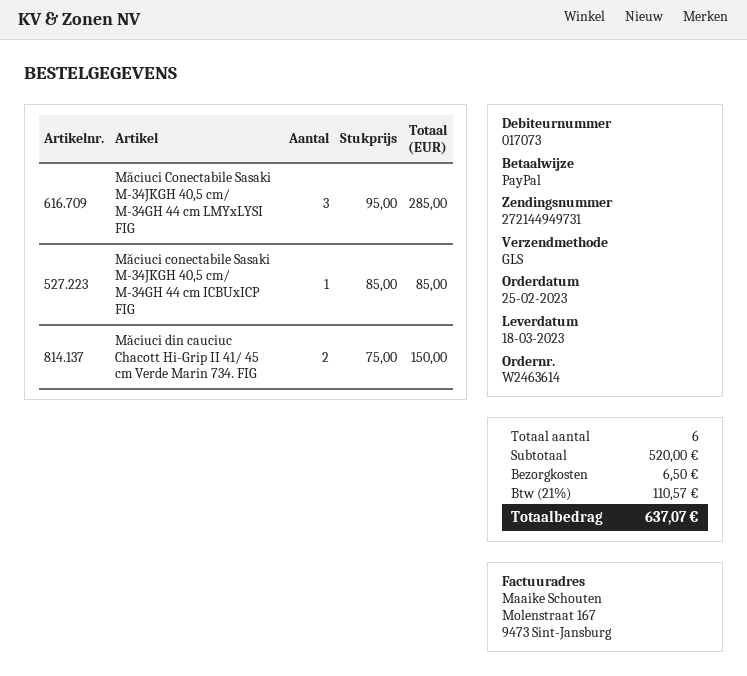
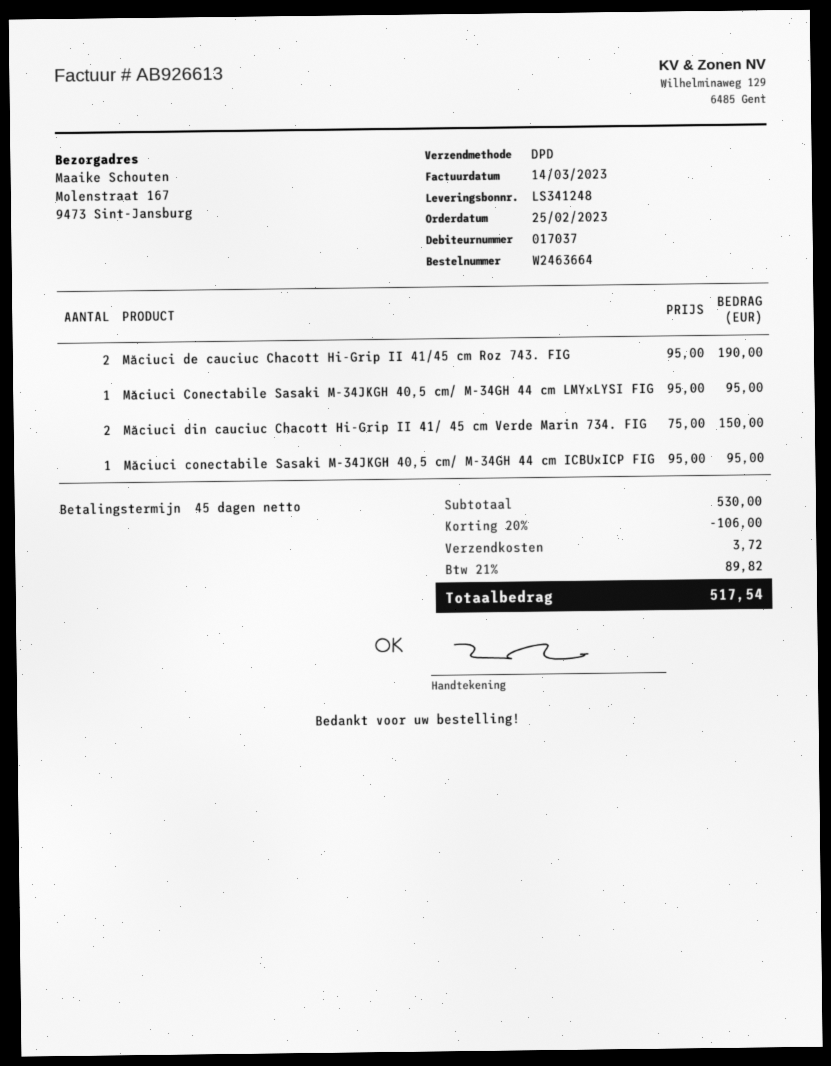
order number: W2463614 -> W2463664
customer number: 017073 -> 017037
shipping method: GLS -> DPD
Măciuci Conectabile Sasaki M-34JKGH 40,5 cm/ M-34GH 44 cm LMYxLYSI FIG: 3 x 95.00 = 285.00 -> 1 x 95.00 = 95.00
Măciuci conectabile Sasaki M-34JKGH 40,5 cm/ M-34GH 44 cm ICBUxICP FIG: 1 x 85.00 = 85.00 -> 1 x 95.00 = 95.00
Măciuci de cauciuc Chacott Hi-Grip II 41/45 cm Roz 743. FIG: none -> 2 x 95.00 = 190.00
subtotal: 520.00 -> 530.00
discount: none -> 20% = 106.00
shipping: 6.50 -> 3.72
tax: 21% = 110.57 -> 21% = 89.82
total: 637.07 -> 517.54

